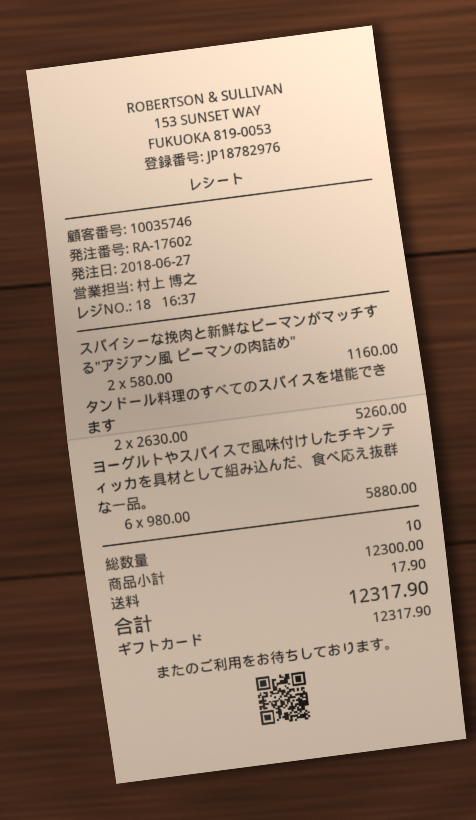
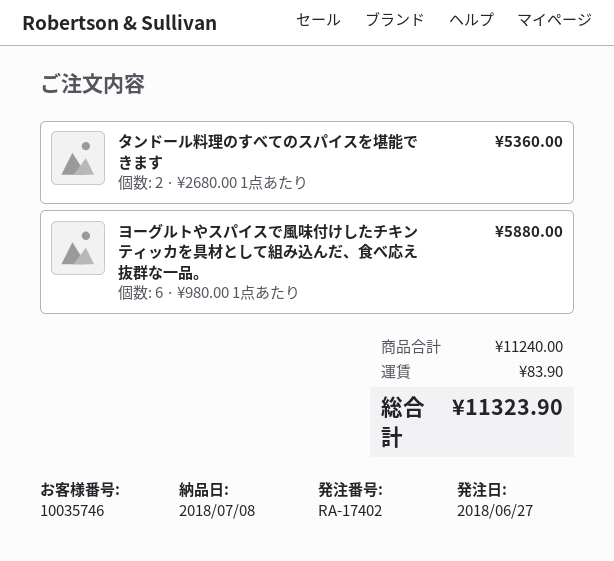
order number: RA-17602 -> RA-17402
スパイシーな挽肉と新鮮なピーマンがマッチする"アジアン風 ピーマンの肉詰め": 2 x 580.00 = 1160.00 -> none
タンドール料理のすべてのスパイスを堪能できます: 2 x 2630.00 = 5260.00 -> 2 x 2680.00 = 5360.00
subtotal: 12300.00 -> 11240.00
shipping: 17.90 -> 83.90
total: 12317.90 -> 11323.90

